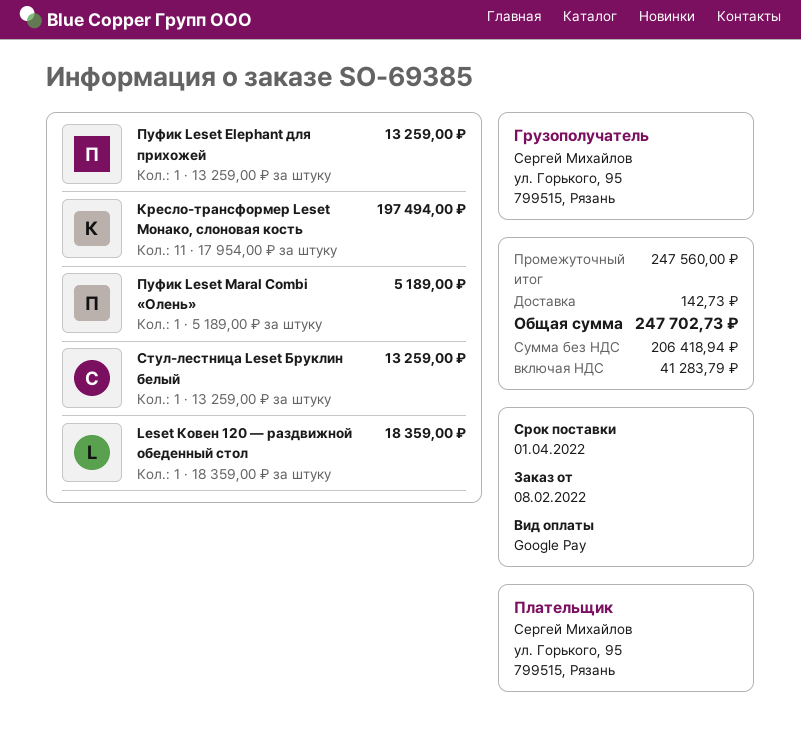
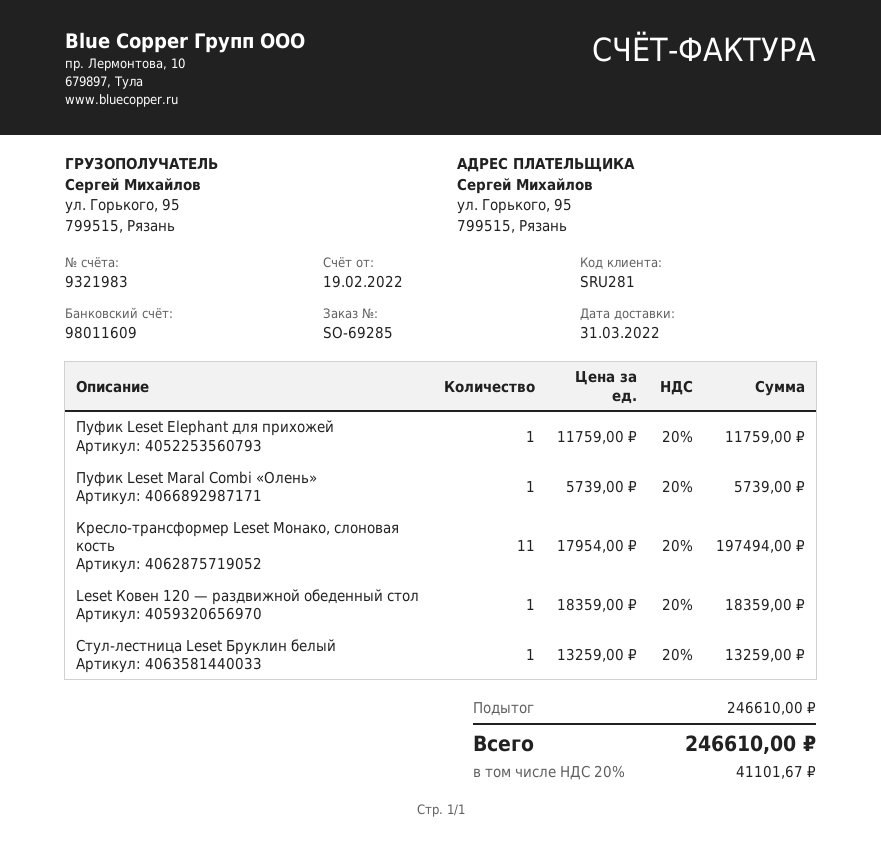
order number: SO-69385 -> SO-69285
delivery date: 2022-04-01 -> 2022-03-31
Пуфик Leset Elephant для прихожей: 1 x 13259.00 = 13259.00 -> 1 x 11759.00 = 11759.00
Пуфик Leset Maral Combi «Олень»: 1 x 5189.00 = 5189.00 -> 1 x 5739.00 = 5739.00
subtotal: 247560.00 -> 246610.00
shipping: 142.73 -> none
tax: 41283.79 -> 41101.67
total: 247702.73 -> 246610.00

